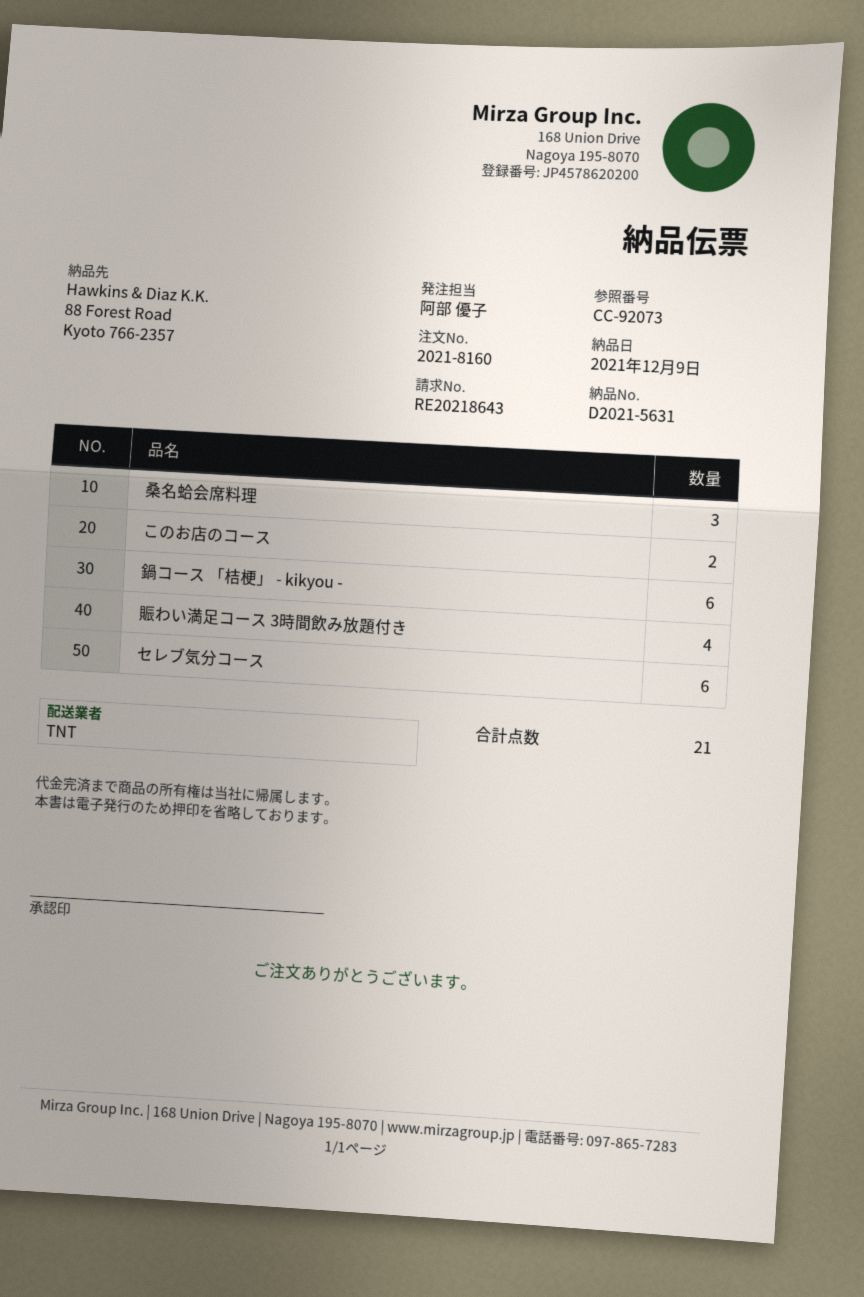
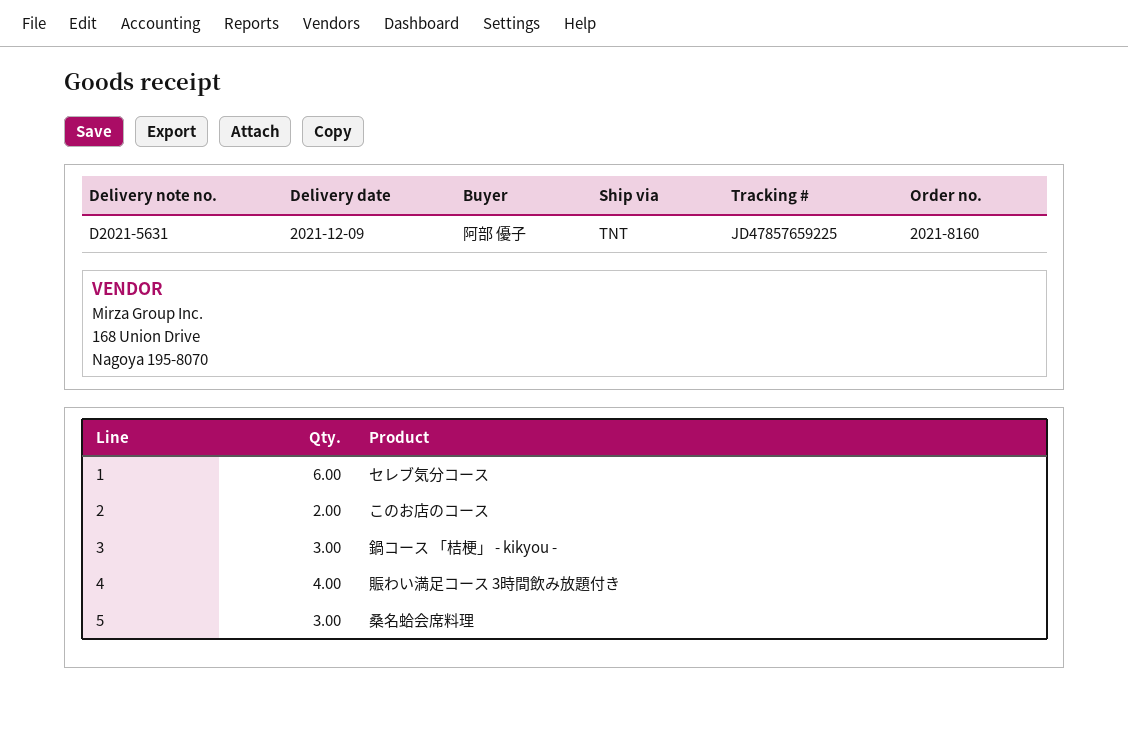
鍋コース 「桔梗」 - kikyou -: 6 -> 3

